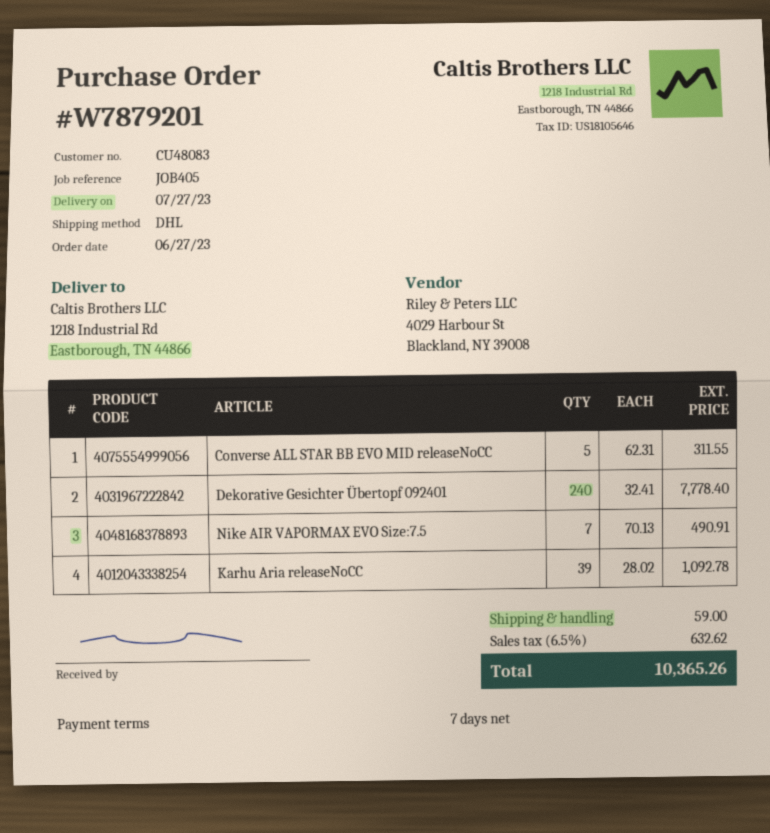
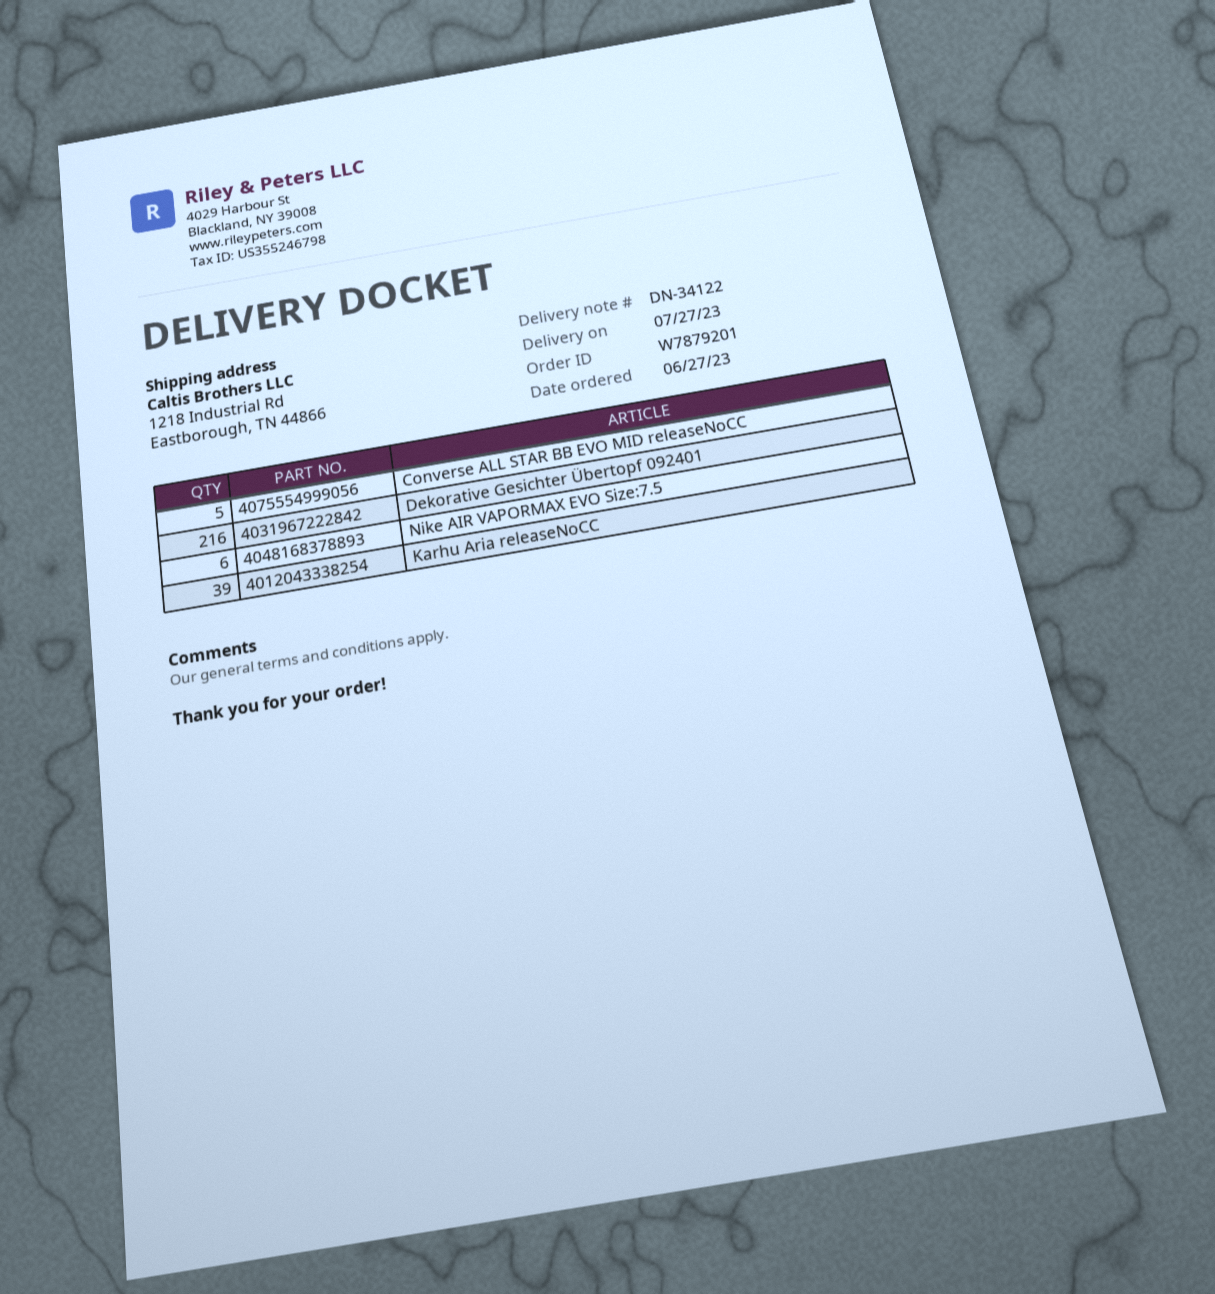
Dekorative Gesichter Übertopf 092401: 240 -> 216
Nike AIR VAPORMAX EVO Size:7.5: 7 -> 6

